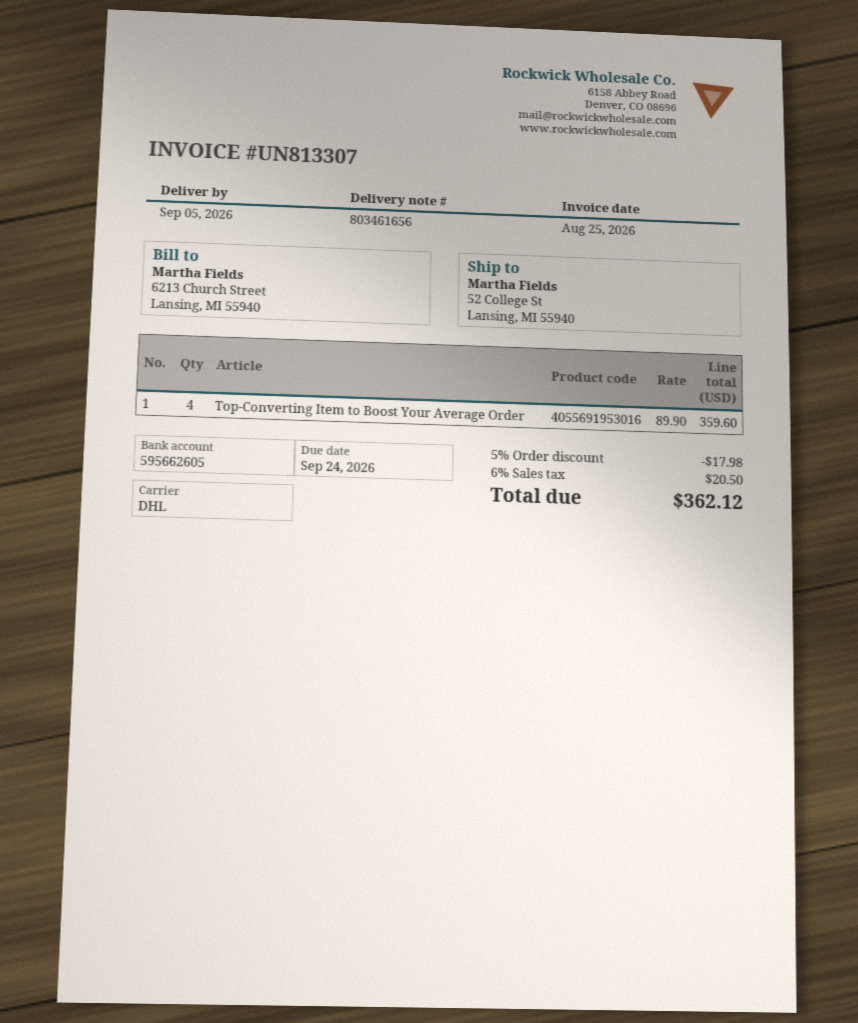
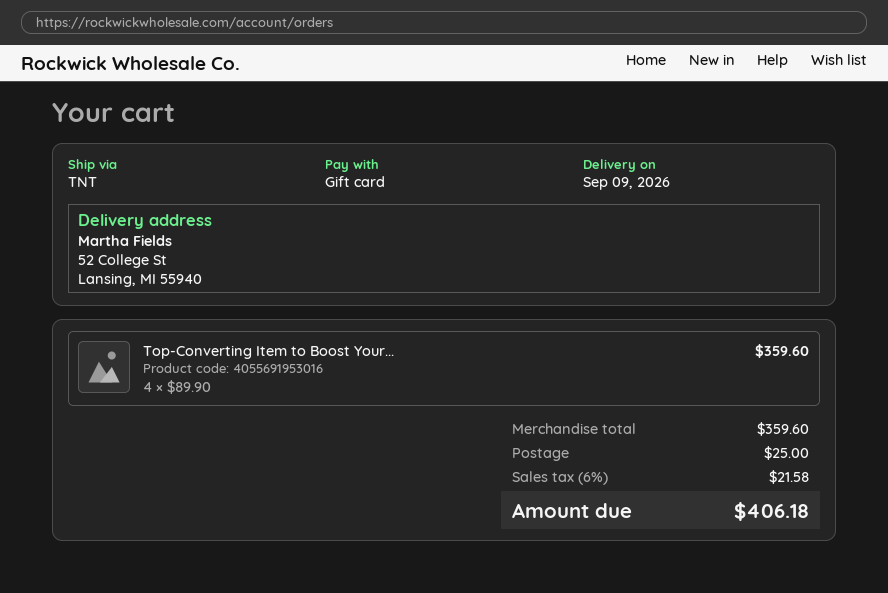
delivery date: 2026-09-05 -> 2026-09-09
shipping method: DHL -> TNT
discount: 5% = 17.98 -> none
shipping: none -> 25.00
tax: 6% = 20.50 -> 6% = 21.58
total: 362.12 -> 406.18

